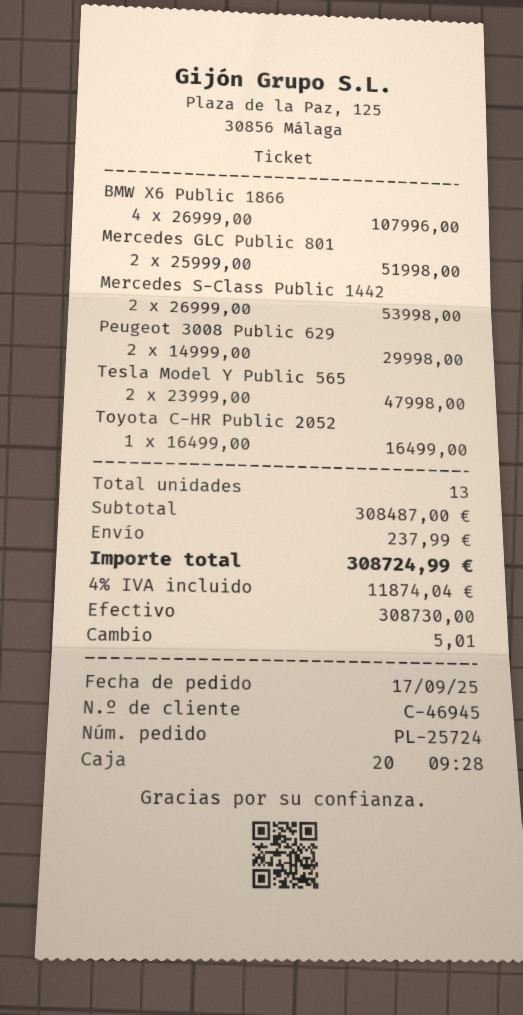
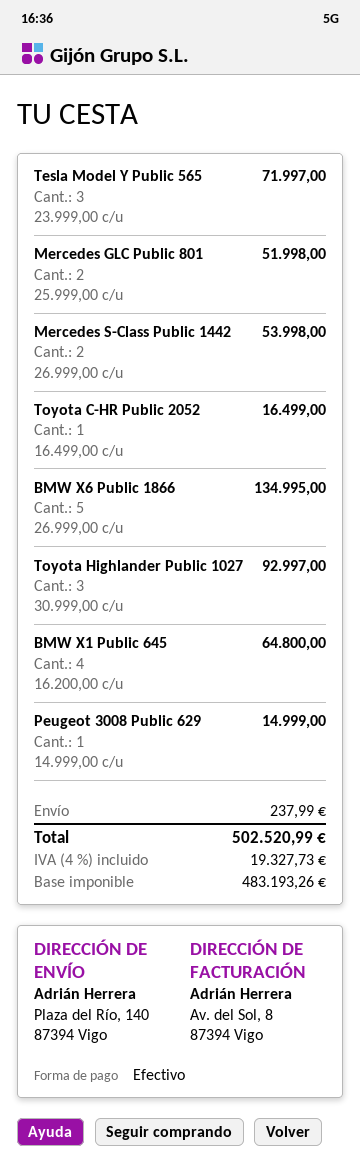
BMW X6 Public 1866: 4 x 26999.00 = 107996.00 -> 5 x 26999.00 = 134995.00
Peugeot 3008 Public 629: 2 x 14999.00 = 29998.00 -> 1 x 14999.00 = 14999.00
Tesla Model Y Public 565: 2 x 23999.00 = 47998.00 -> 3 x 23999.00 = 71997.00
Toyota Highlander Public 1027: none -> 3 x 30999.00 = 92997.00
BMW X1 Public 645: none -> 4 x 16200.00 = 64800.00
tax: 4% = 11874.04 -> 4% = 19327.73
total: 308724.99 -> 502520.99

